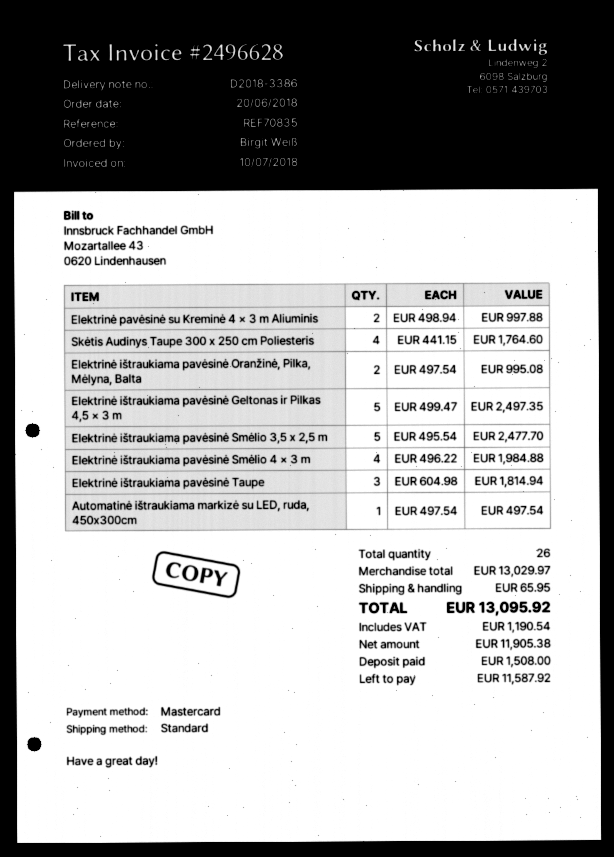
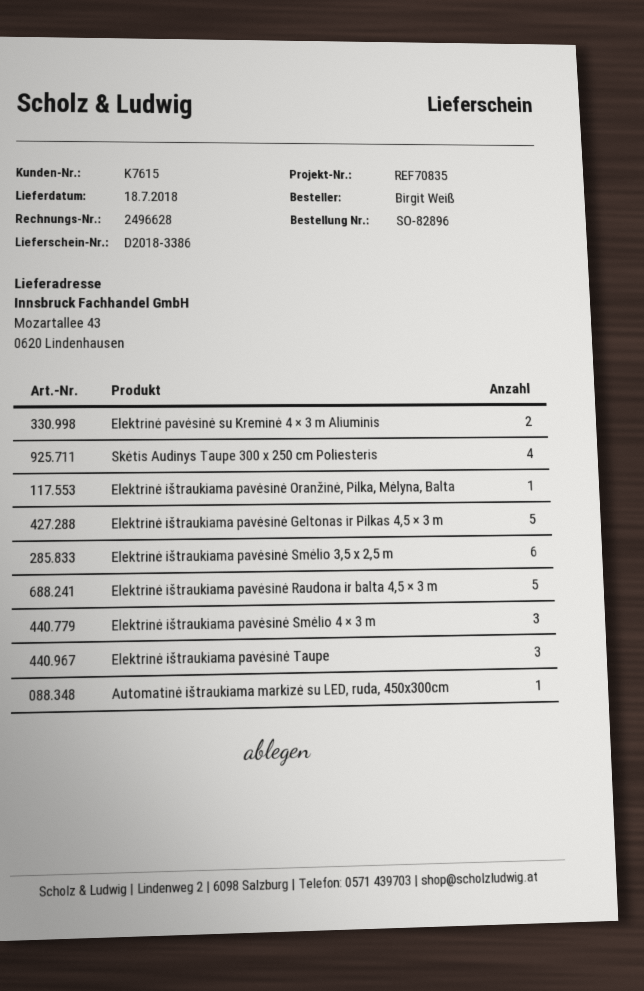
Elektrinė ištraukiama pavėsinė Oranžinė, Pilka, Mėlyna, Balta: 2 -> 1
Elektrinė ištraukiama pavėsinė Smėlio 3,5 x 2,5 m: 5 -> 6
Elektrinė ištraukiama pavėsinė Smėlio 4 × 3 m: 4 -> 3
Elektrinė ištraukiama pavėsinė Raudona ir balta 4,5 × 3 m: none -> 5

